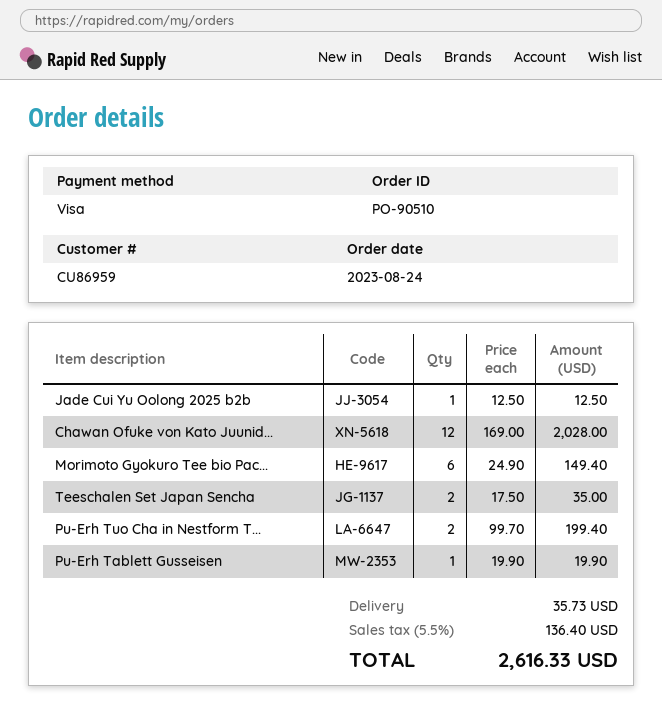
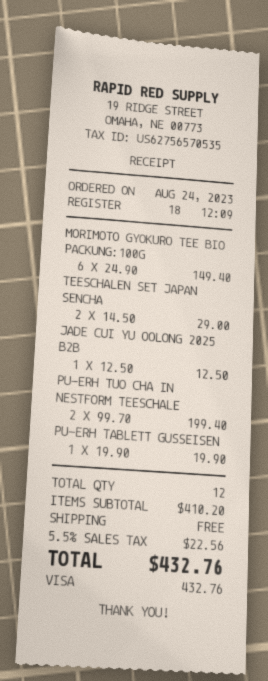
Chawan Ofuke von Kato Juunid...: 12 x 169.00 = 2028.00 -> none
Teeschalen Set Japan Sencha: 2 x 17.50 = 35.00 -> 2 x 14.50 = 29.00
shipping: 35.73 -> 0.00
tax: 5.5% = 136.40 -> 5.5% = 22.56
total: 2616.33 -> 432.76

